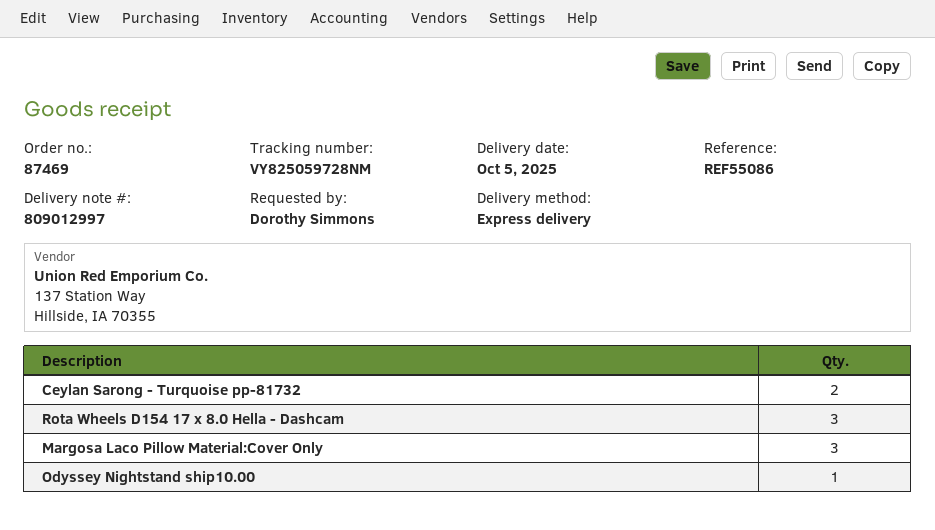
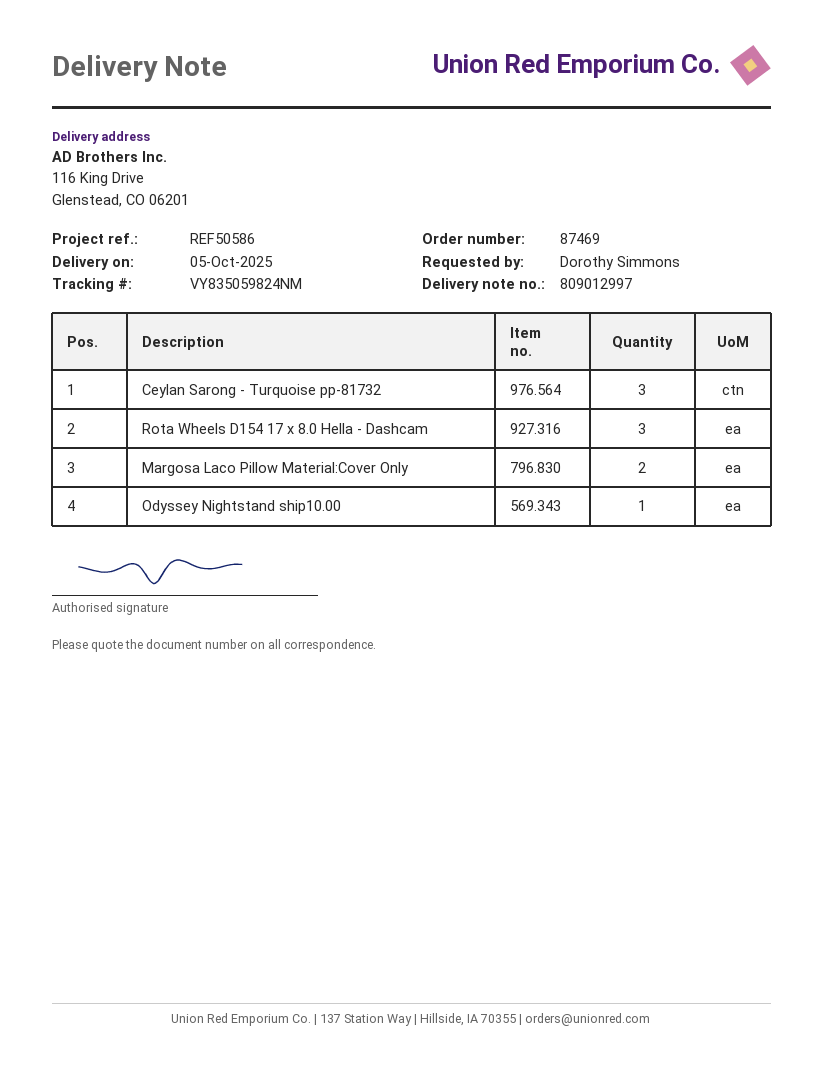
reference: REF55086 -> REF50586
tracking number: VY825059728NM -> VY835059824NM
Ceylan Sarong - Turquoise pp-81732: 2 -> 3
Margosa Laco Pillow Material:Cover Only: 3 -> 2

